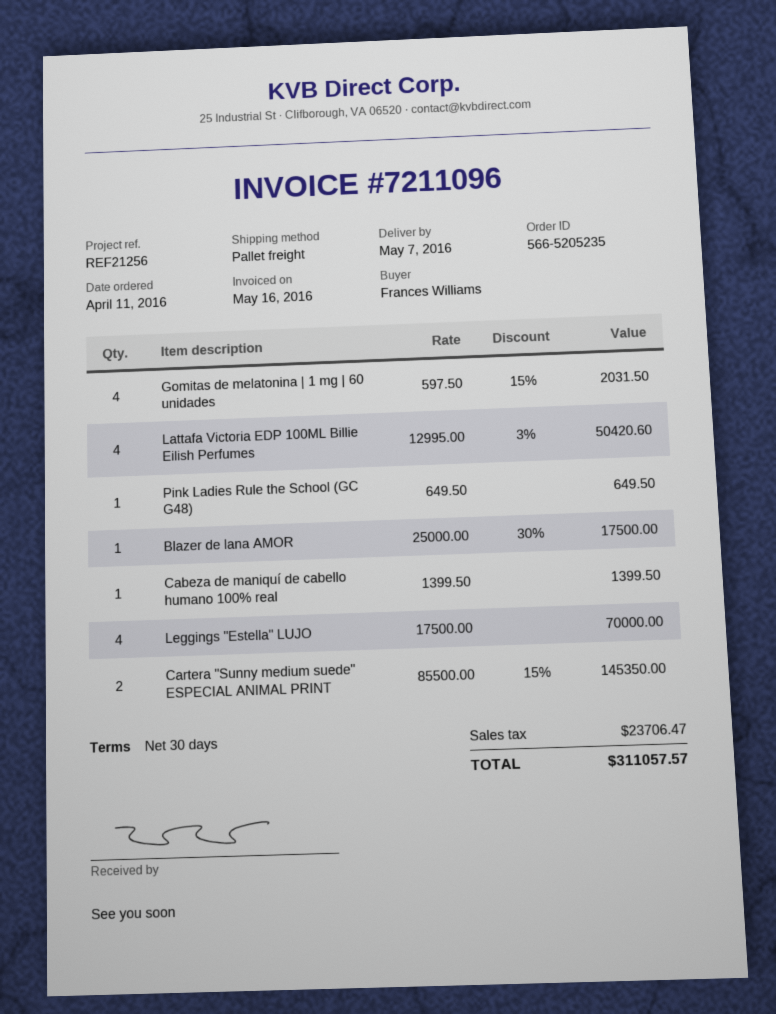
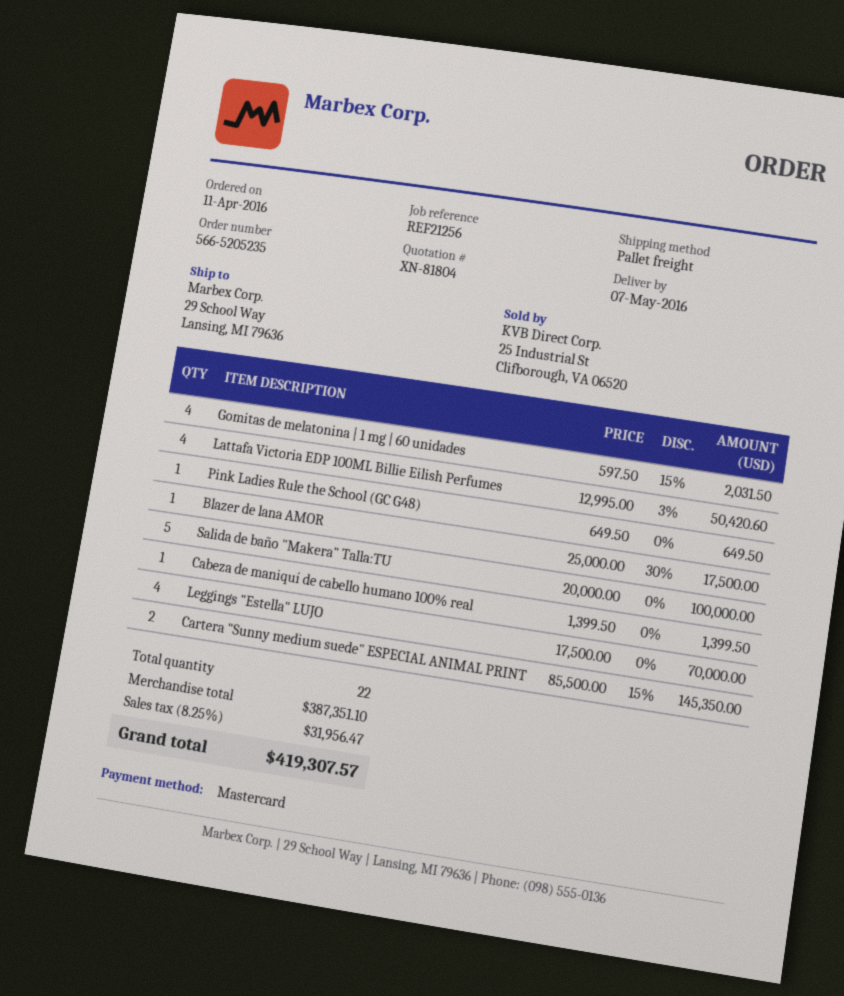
Salida de baño "Makera" Talla:TU: none -> 5 x 20000.00 = 100000.00
tax: 23706.47 -> 31956.47
total: 311057.57 -> 419307.57

